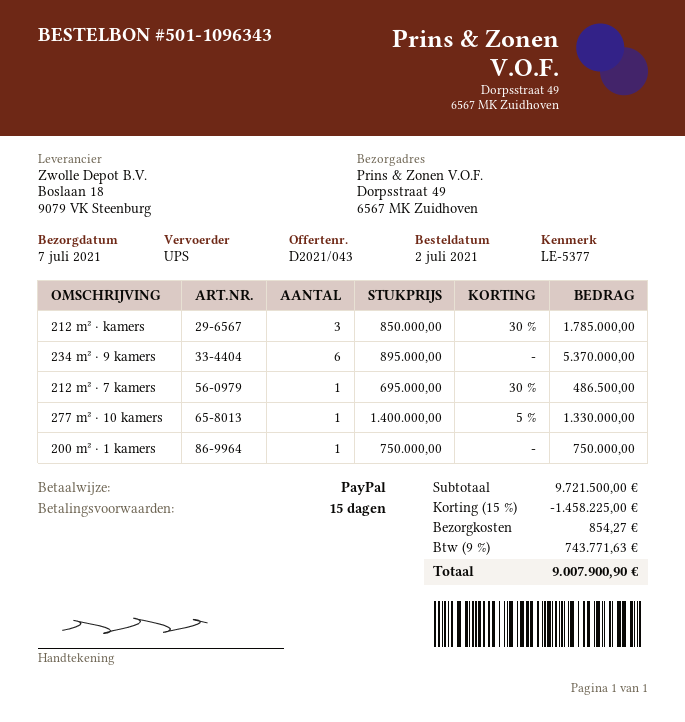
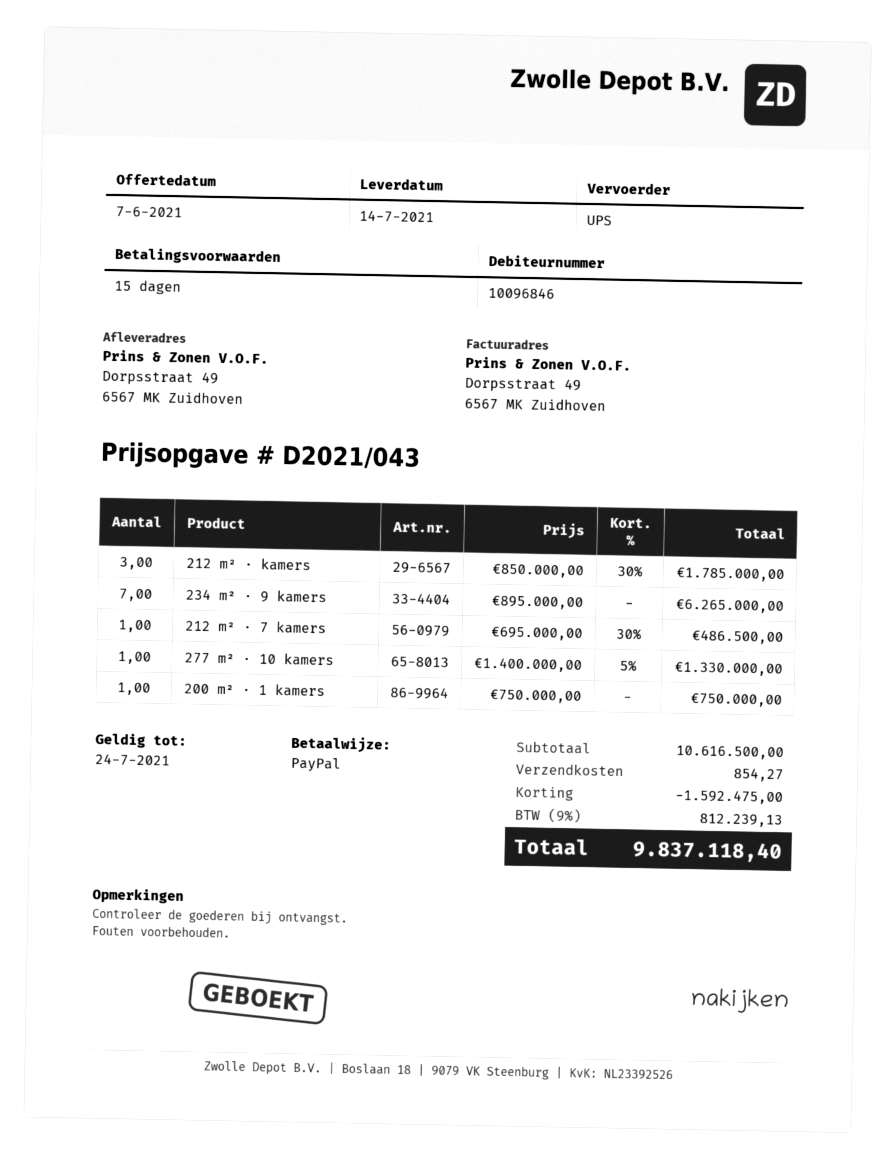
delivery date: 2021-07-07 -> 2021-07-14
234 m² · 9 kamers: 6 x 895000.00 = 5370000.00 -> 7 x 895000.00 = 6265000.00
subtotal: 9721500.00 -> 10616500.00
discount: 1458225.00 -> 1592475.00
tax: 9% = 743771.63 -> 9% = 812239.13
total: 9007900.90 -> 9837118.40

